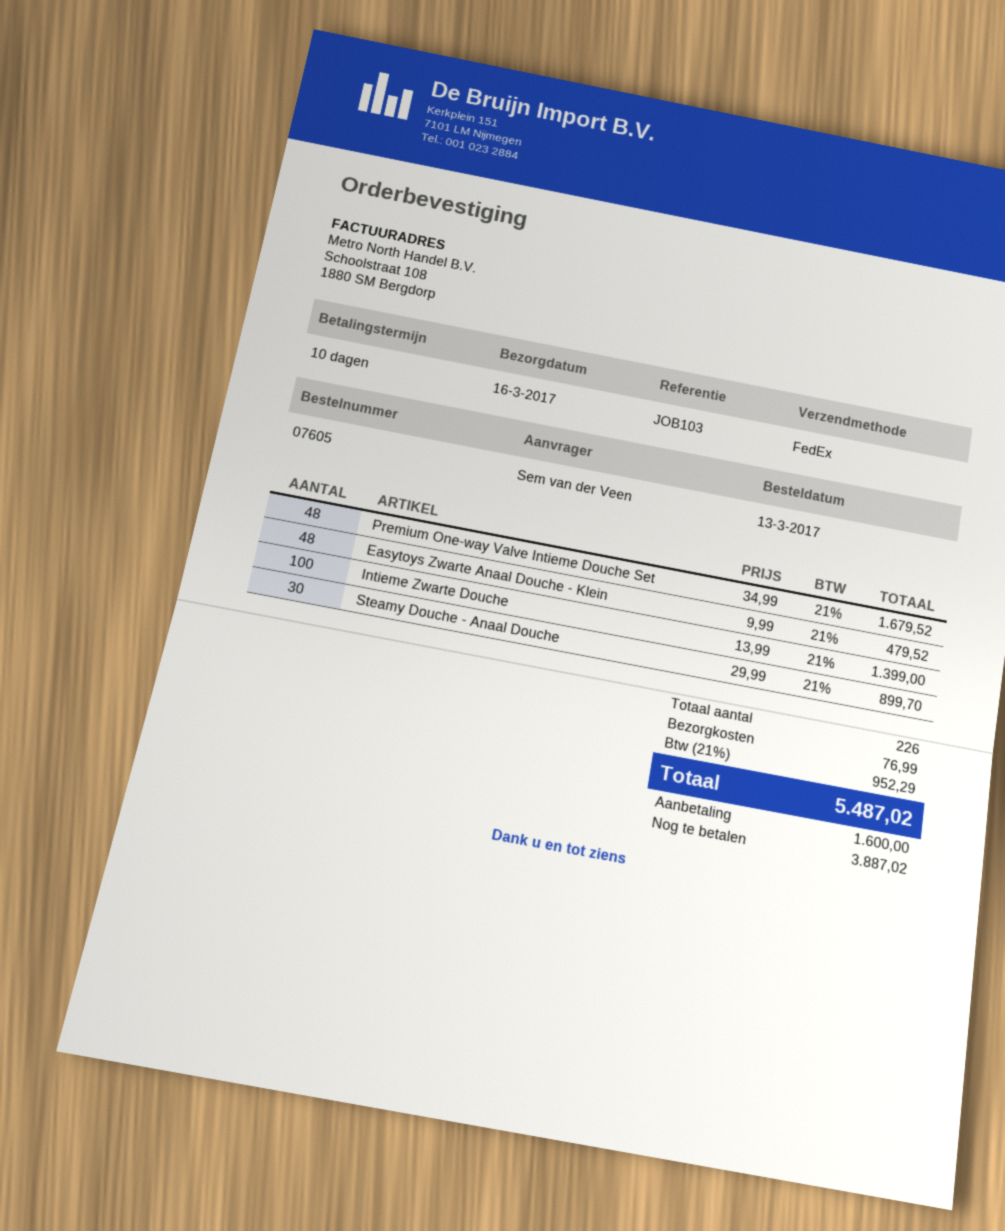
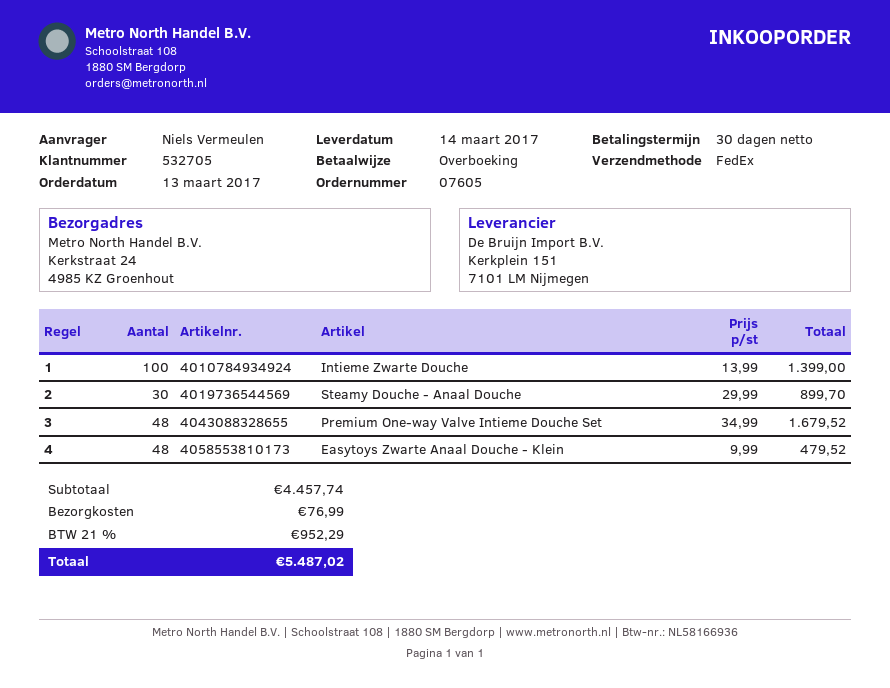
delivery date: 2017-03-16 -> 2017-03-14
payment terms: 10 days -> 30 days
ordered by: Sem van der Veen -> Niels Vermeulen

